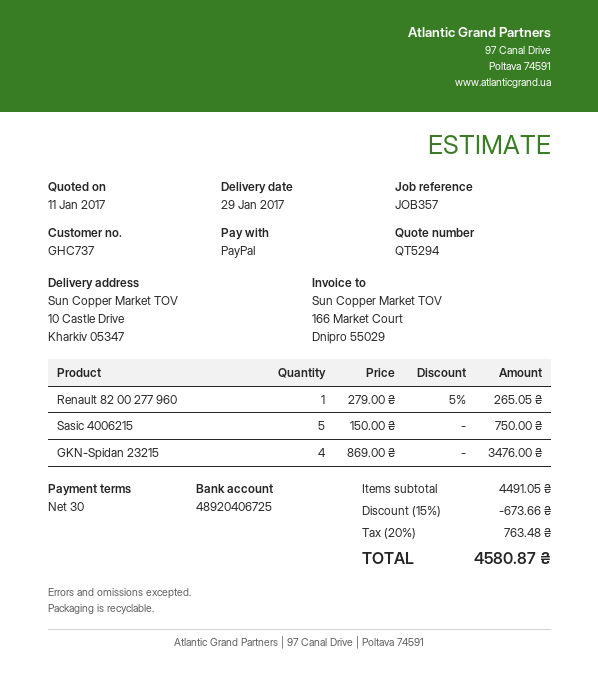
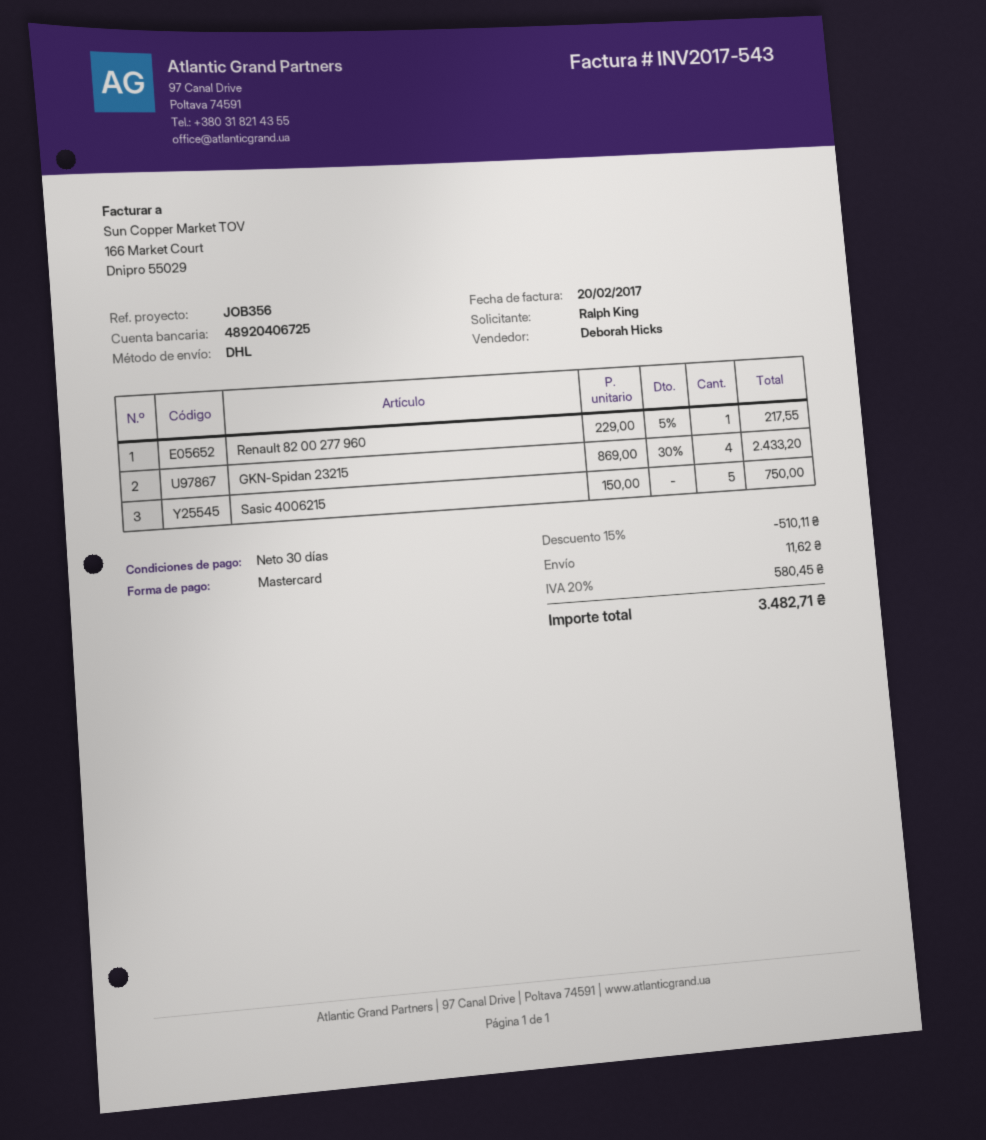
reference: JOB357 -> JOB356
payment method: PayPal -> Mastercard
Renault 82 00 277 960: 1 x 279.00 - 5% = 265.05 -> 1 x 229.00 - 5% = 217.55
GKN-Spidan 23215: 4 x 869.00 = 3476.00 -> 4 x 869.00 - 30% = 2433.20
discount: 15% = 673.66 -> 15% = 510.11
shipping: none -> 11.62
tax: 20% = 763.48 -> 20% = 580.45
total: 4580.87 -> 3482.71

